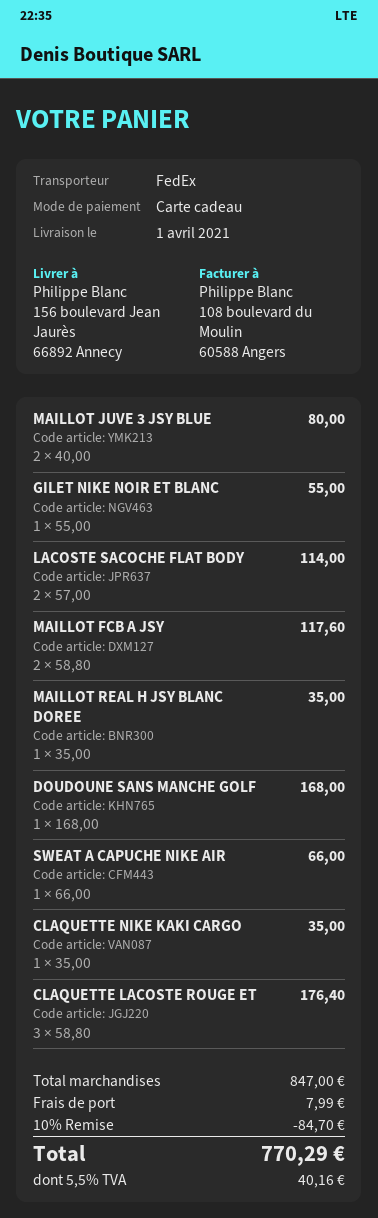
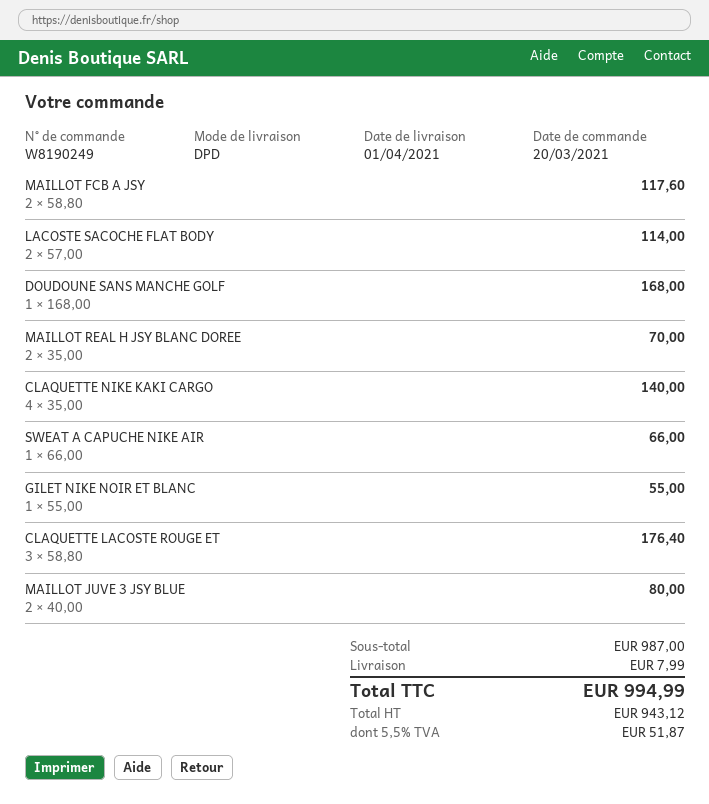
shipping method: FedEx -> DPD
MAILLOT REAL H JSY BLANC DOREE: 1 x 35.00 = 35.00 -> 2 x 35.00 = 70.00
CLAQUETTE NIKE KAKI CARGO: 1 x 35.00 = 35.00 -> 4 x 35.00 = 140.00
subtotal: 847.00 -> 987.00
discount: 10% = 84.70 -> none
tax: 5.5% = 40.16 -> 5.5% = 51.87
total: 770.29 -> 994.99

